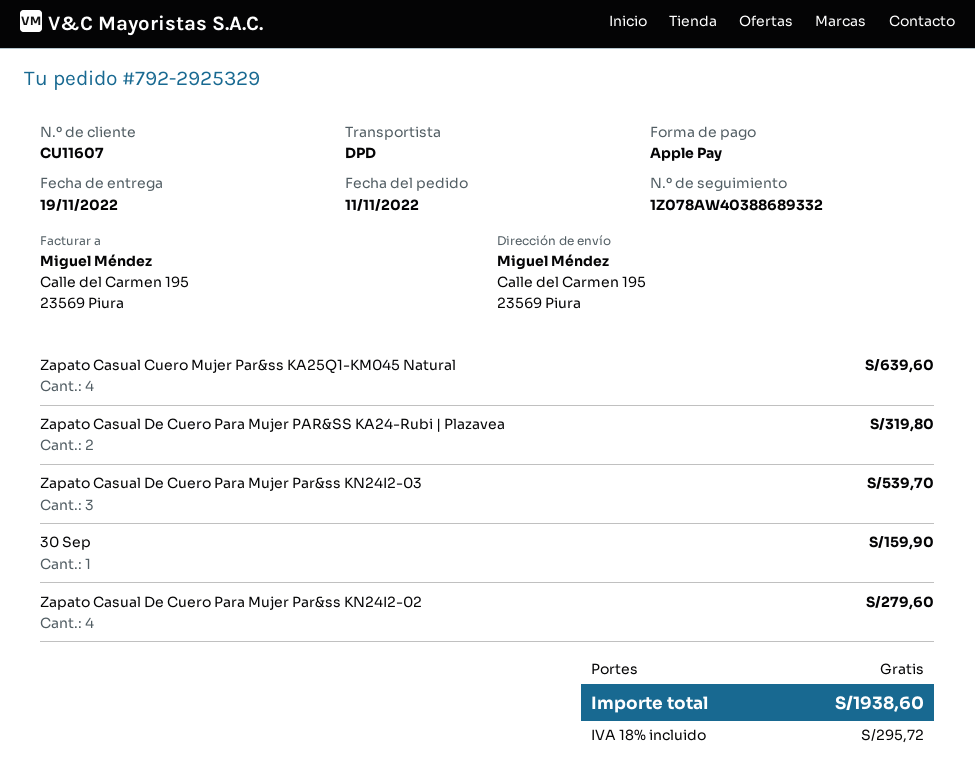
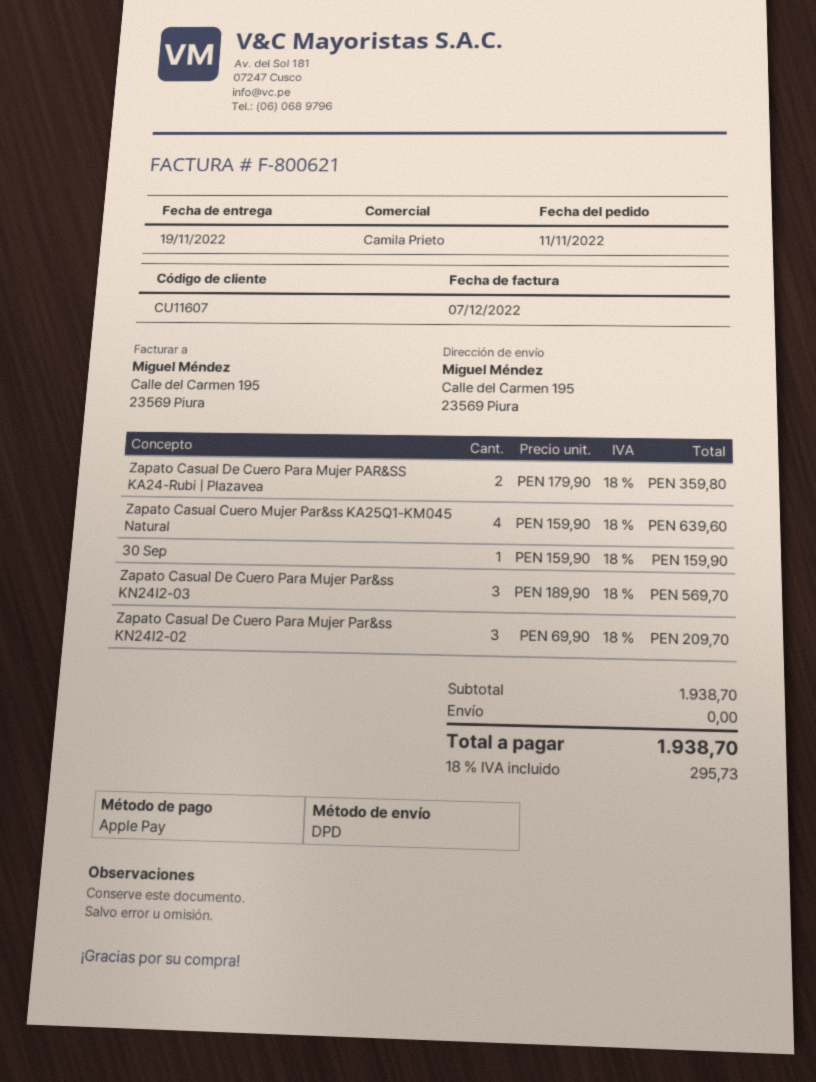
Zapato Casual De Cuero Para Mujer PAR&SS KA24-Rubi | Plazavea: 2 for 319.80 -> 2 for 359.80
Zapato Casual De Cuero Para Mujer Par&ss KN24I2-03: 3 for 539.70 -> 3 for 569.70
Zapato Casual De Cuero Para Mujer Par&ss KN24I2-02: 4 for 279.60 -> 3 for 209.70
tax: 18% = 295.72 -> 18% = 295.73
total: 1938.60 -> 1938.70

